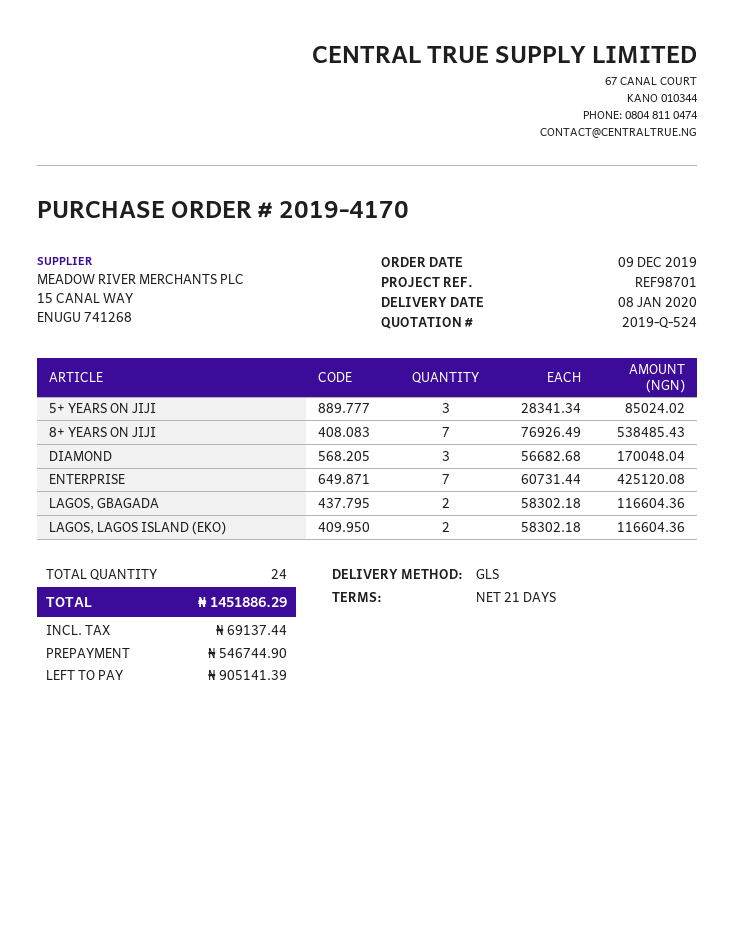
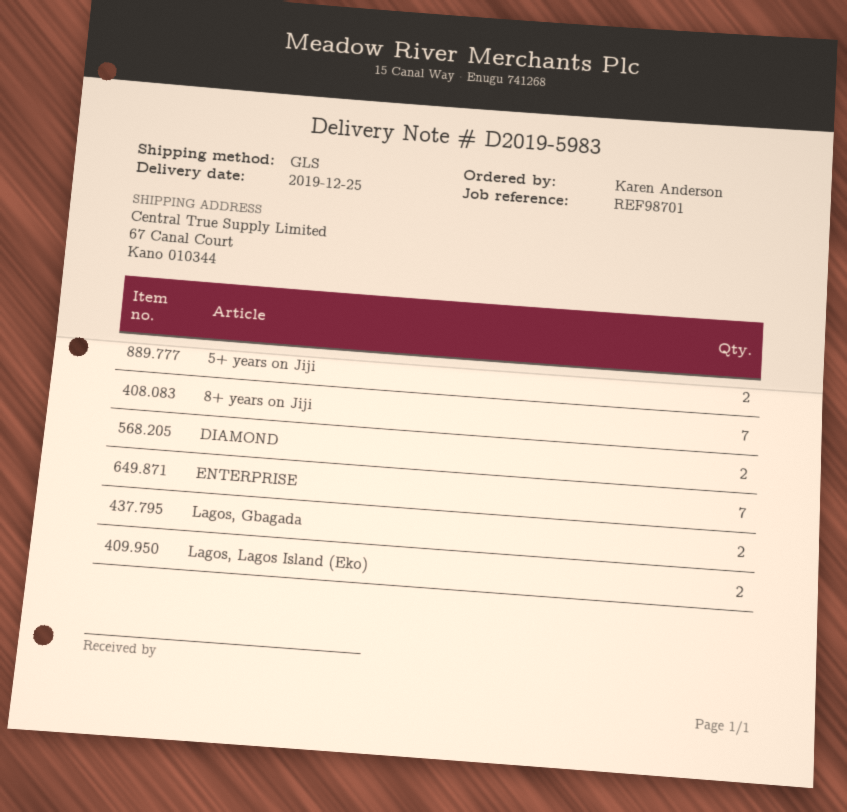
delivery date: 2020-01-08 -> 2019-12-25
5+ YEARS ON JIJI: 3 -> 2
DIAMOND: 3 -> 2

